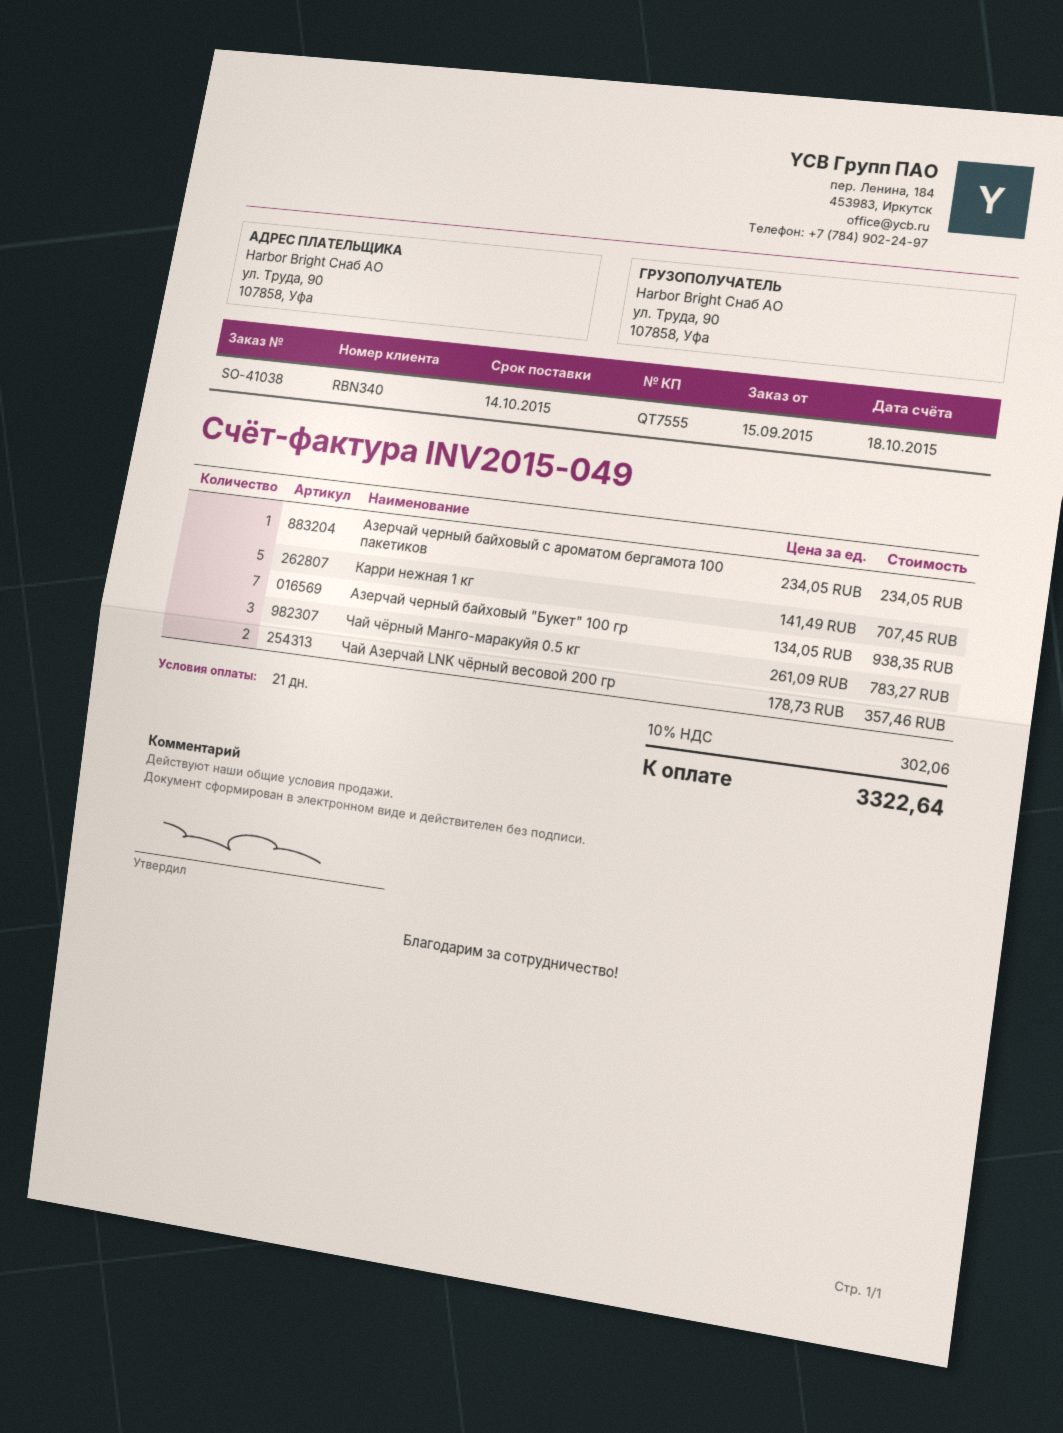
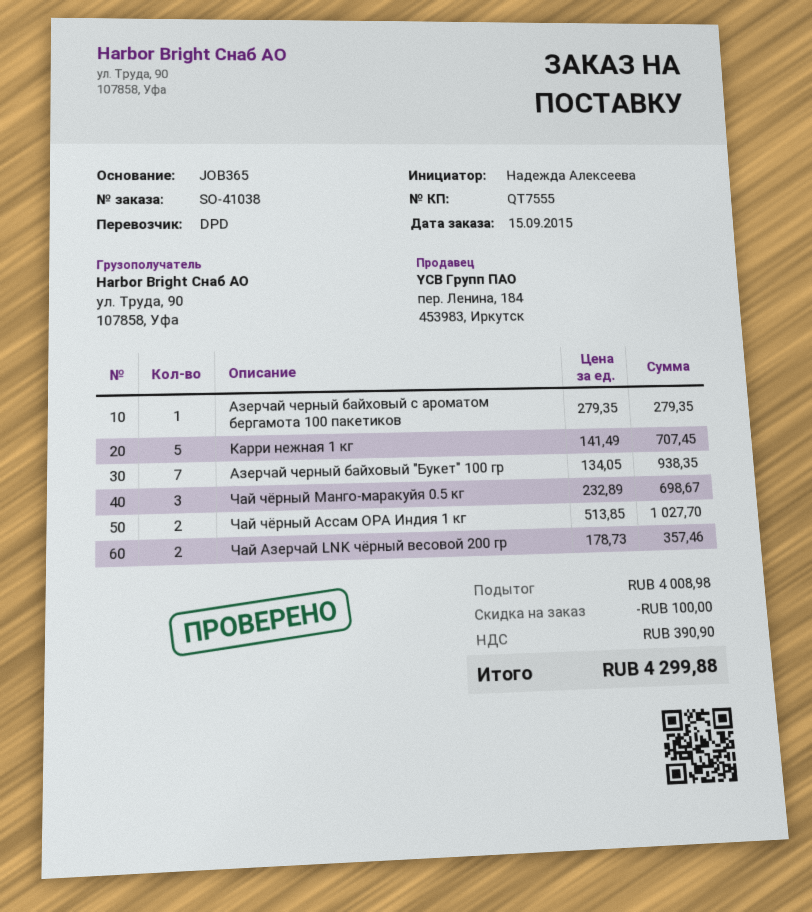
Азерчай черный байховый с ароматом бергамота 100 пакетиков: 1 x 234.05 = 234.05 -> 1 x 279.35 = 279.35
Чай чёрный Манго-маракуйя 0.5 кг: 3 x 261.09 = 783.27 -> 3 x 232.89 = 698.67
Чай чёрный Ассам OPA Индия 1 кг: none -> 2 x 513.85 = 1027.70
discount: none -> 100.00
tax: 302.06 -> 390.90
total: 3322.64 -> 4299.88

